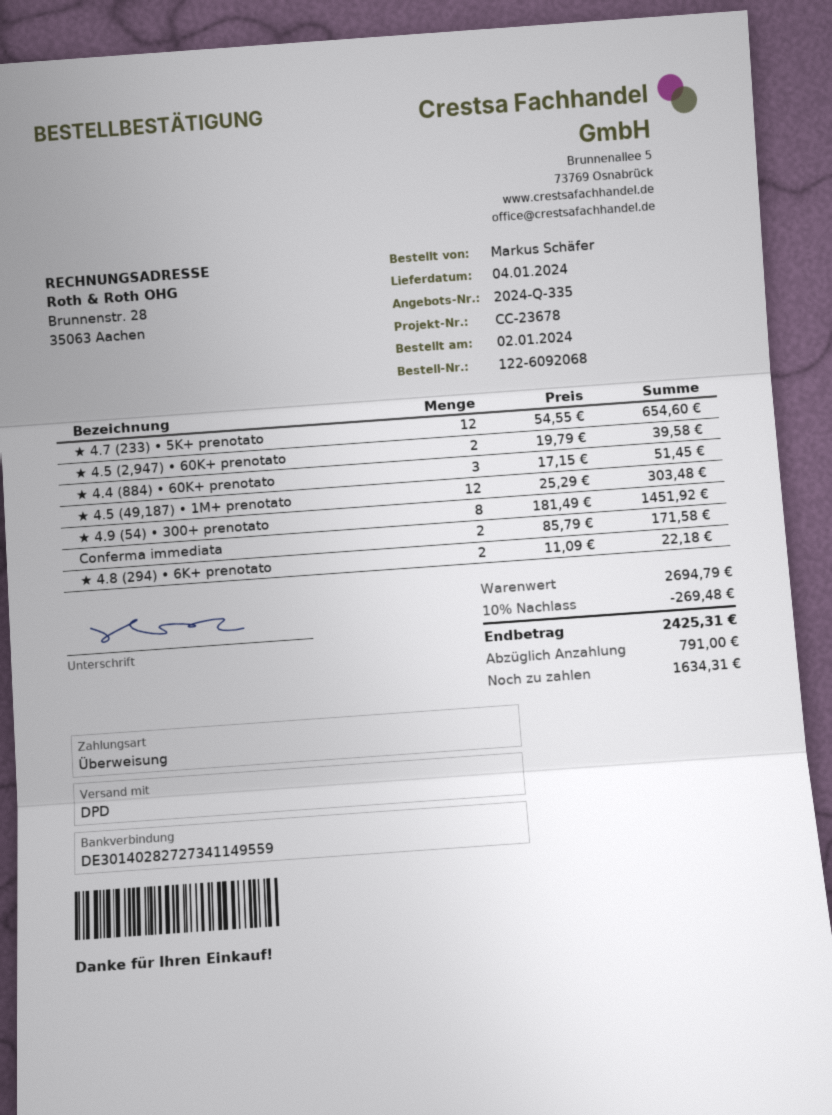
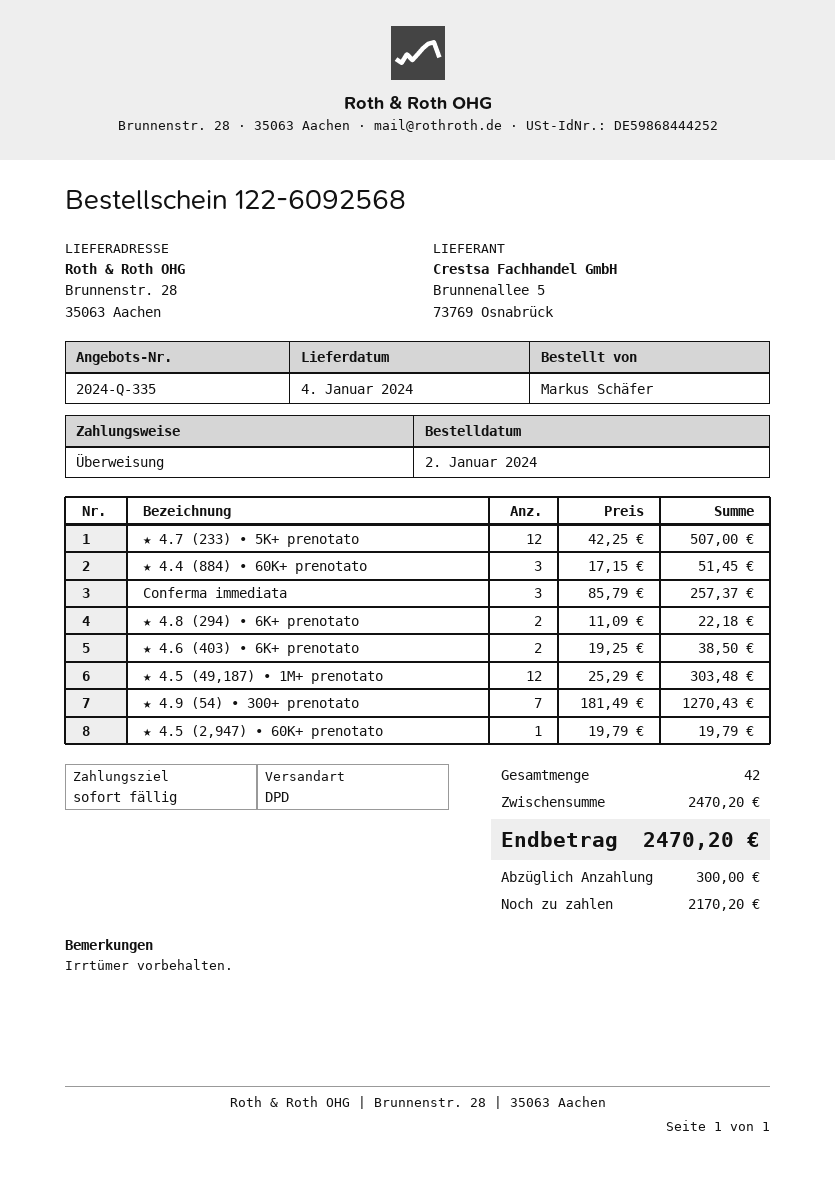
order number: 122-6092068 -> 122-6092568
★ 4.7 (233) • 5K+ prenotato: 12 x 54.55 = 654.60 -> 12 x 42.25 = 507.00
★ 4.5 (2,947) • 60K+ prenotato: 2 x 19.79 = 39.58 -> 1 x 19.79 = 19.79
★ 4.9 (54) • 300+ prenotato: 8 x 181.49 = 1451.92 -> 7 x 181.49 = 1270.43
Conferma immediata: 2 x 85.79 = 171.58 -> 3 x 85.79 = 257.37
★ 4.6 (403) • 6K+ prenotato: none -> 2 x 19.25 = 38.50
subtotal: 2694.79 -> 2470.20
discount: 10% = 269.48 -> none
total: 2425.31 -> 2470.20
deposit: 791.00 -> 300.00
balance: 1634.31 -> 2170.20

